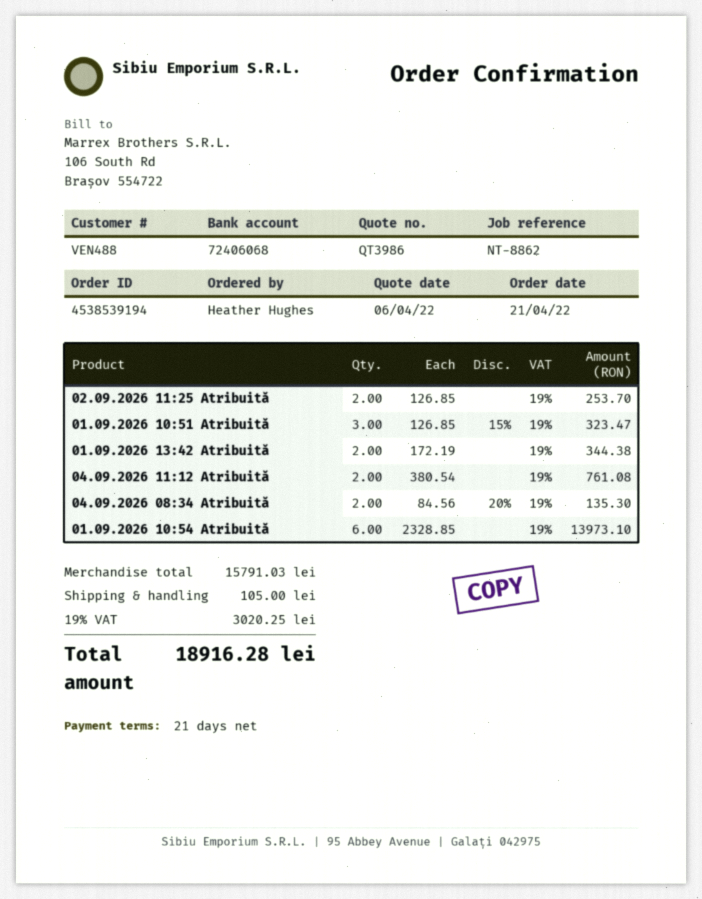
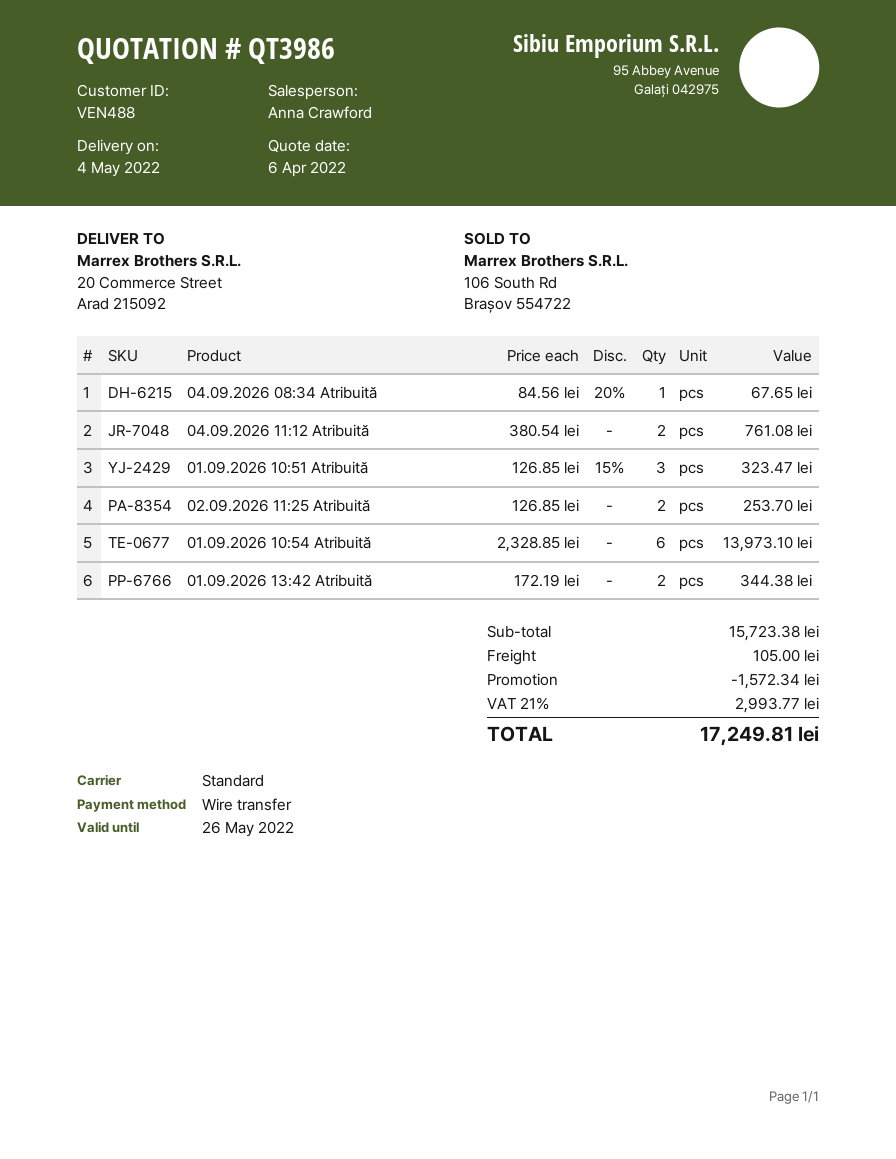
04.09.2026 08:34 Atribuită: 2 x 84.56 - 20% = 135.30 -> 1 x 84.56 - 20% = 67.65
subtotal: 15791.03 -> 15723.38
discount: none -> 1572.34
tax: 19% = 3020.25 -> 21% = 2993.77
total: 18916.28 -> 17249.81

